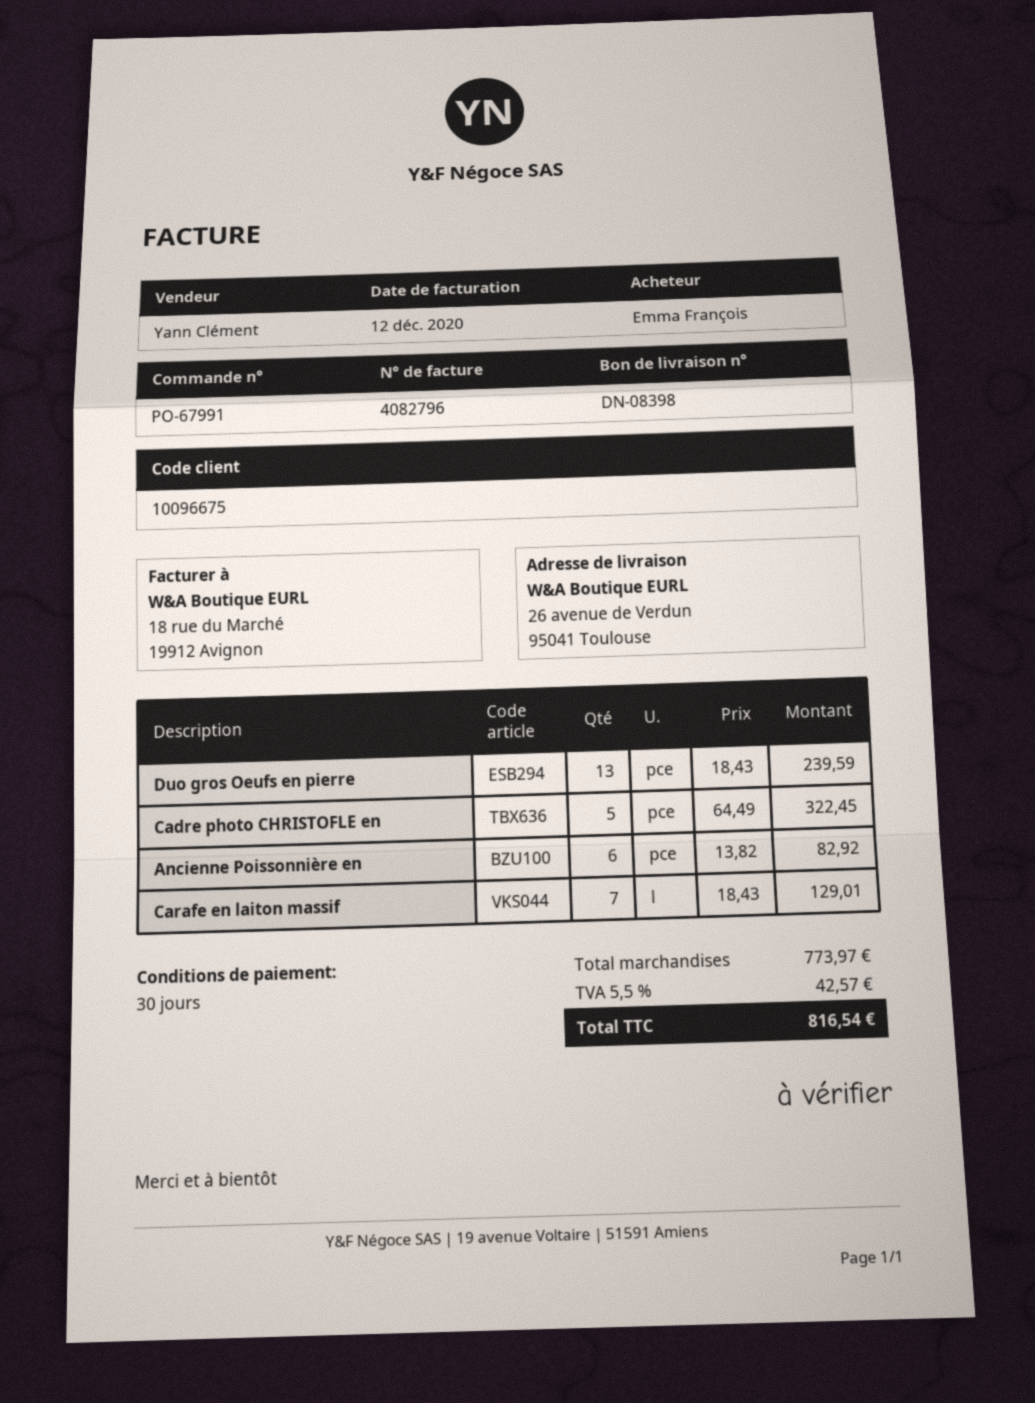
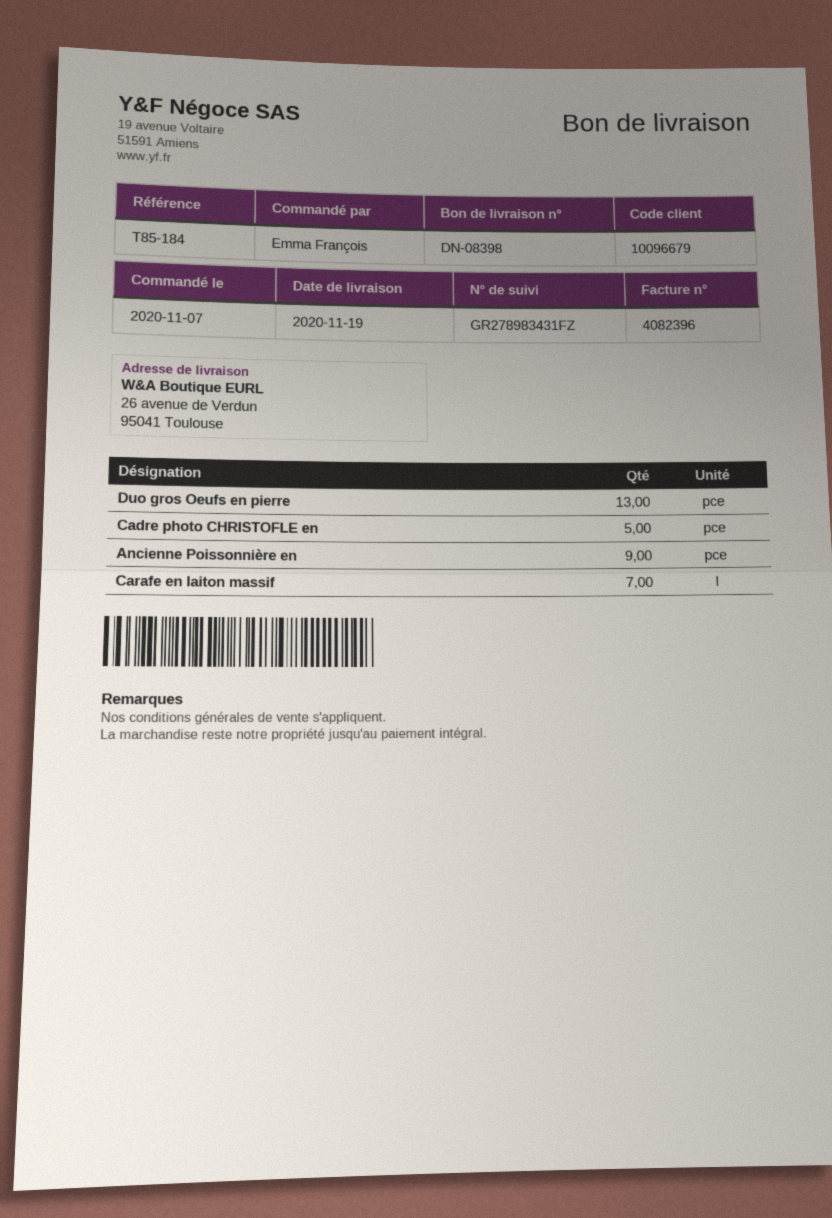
invoice number: 4082796 -> 4082396
customer number: 10096675 -> 10096679
Ancienne Poissonnière en: 6 -> 9

